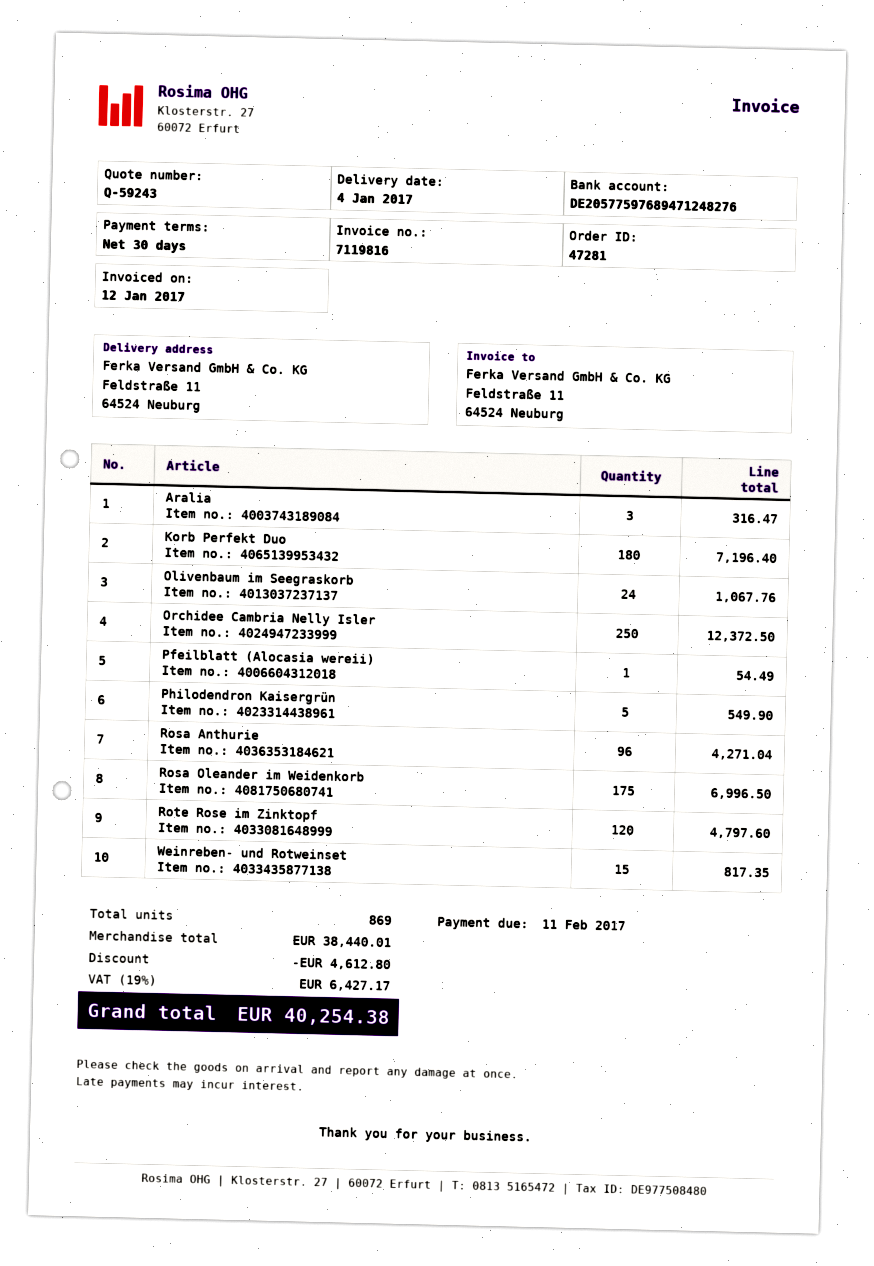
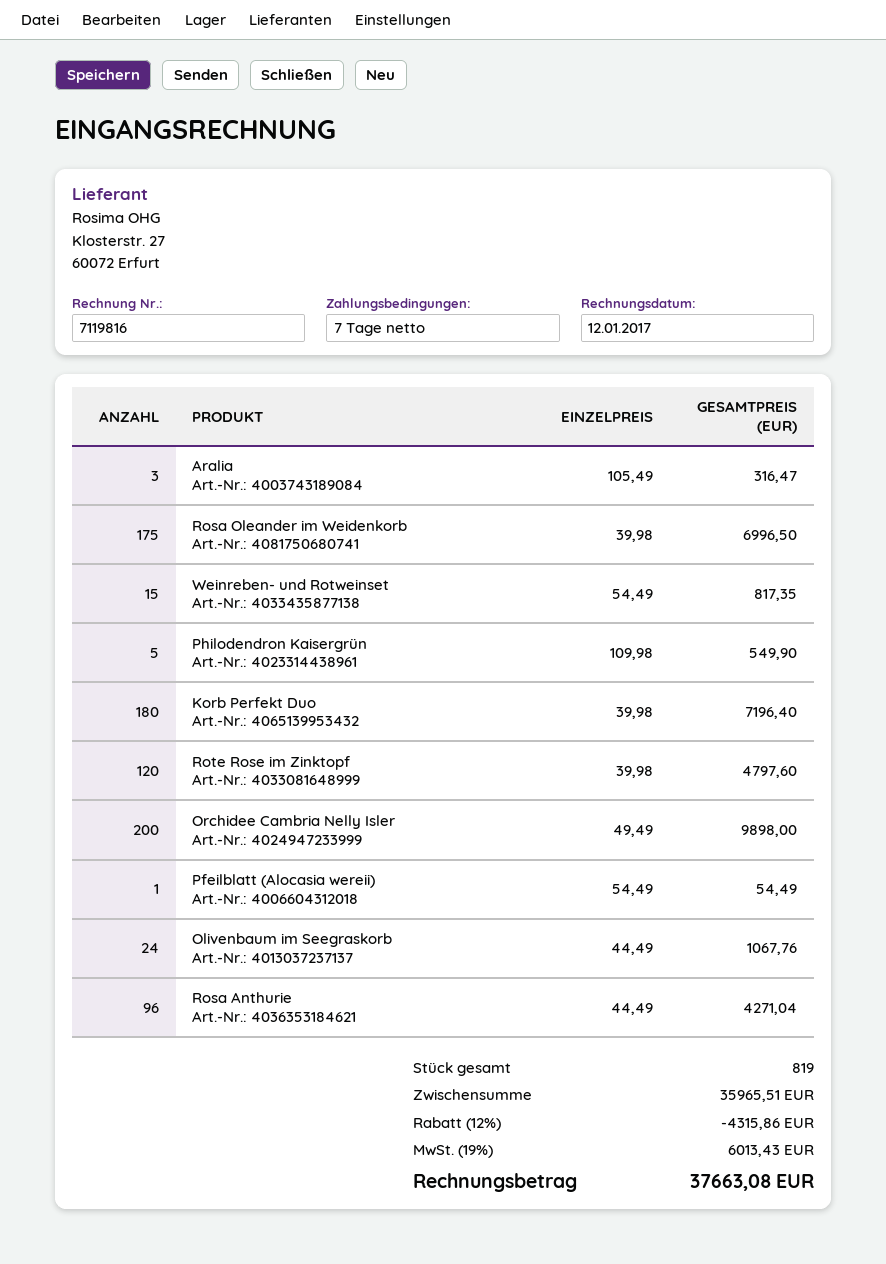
payment terms: 30 days -> 7 days
Orchidee Cambria Nelly Isler: 250 for 12372.50 -> 200 for 9898.00
total quantity: 869 -> 819
subtotal: 38440.01 -> 35965.51
discount: 4612.80 -> 4315.86
tax: 19% = 6427.17 -> 19% = 6013.43
total: 40254.38 -> 37663.08

